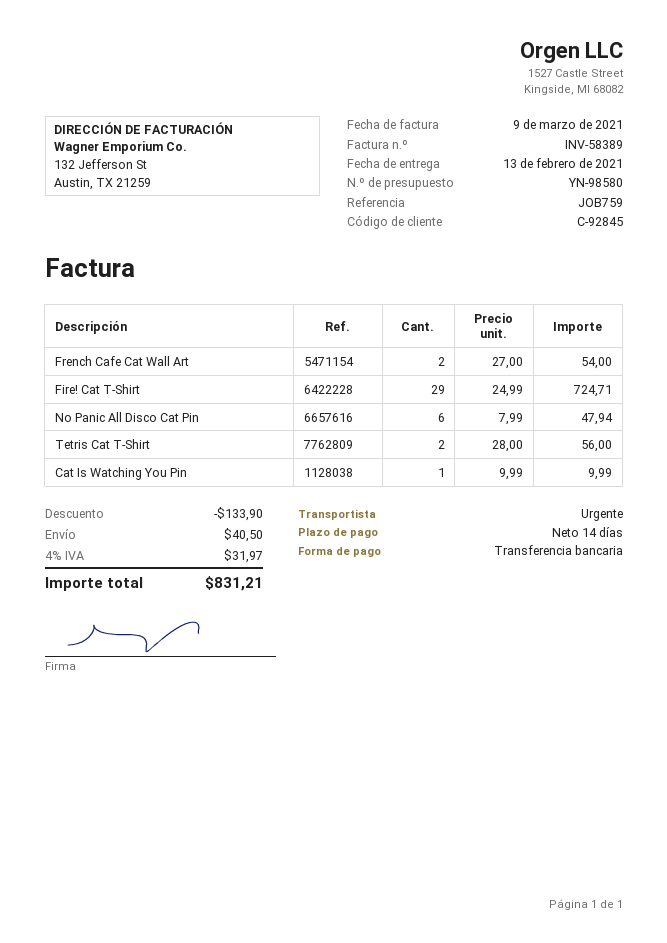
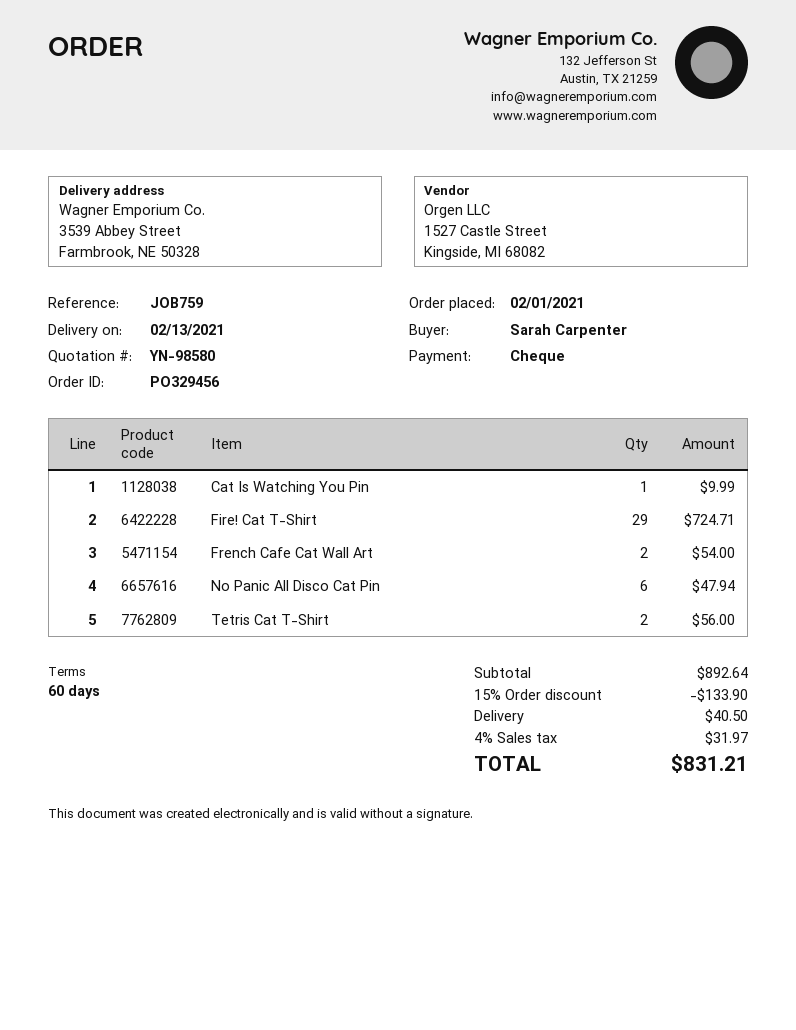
payment terms: 14 days -> 60 days
payment method: bank transfer -> cheque

